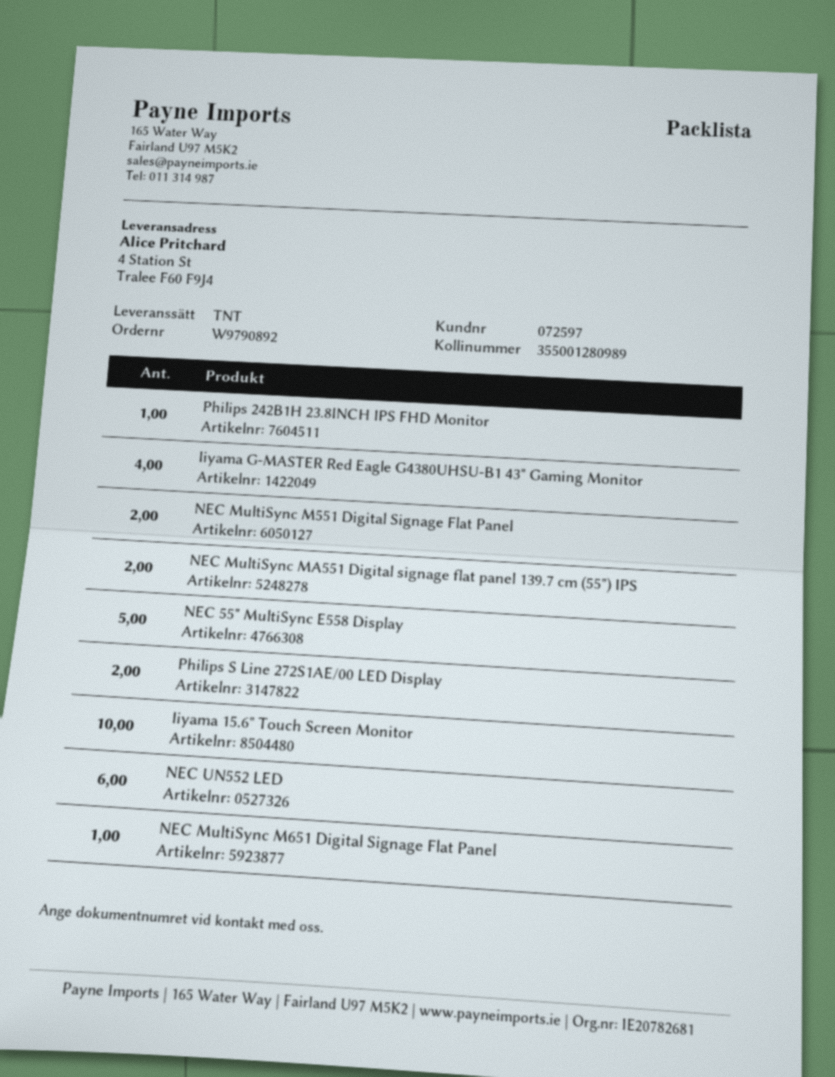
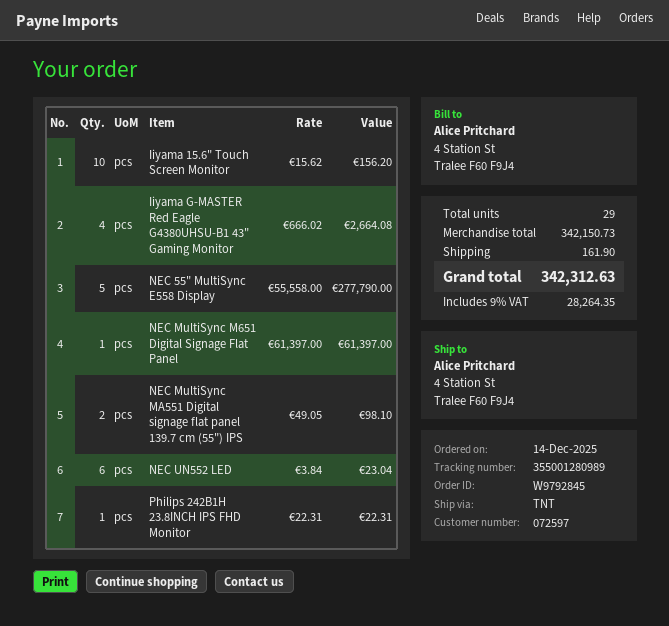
order number: W9790892 -> W9792845
NEC MultiSync M551 Digital Signage Flat Panel: 2 -> none
Philips S Line 272S1AE/00 LED Display: 2 -> none

